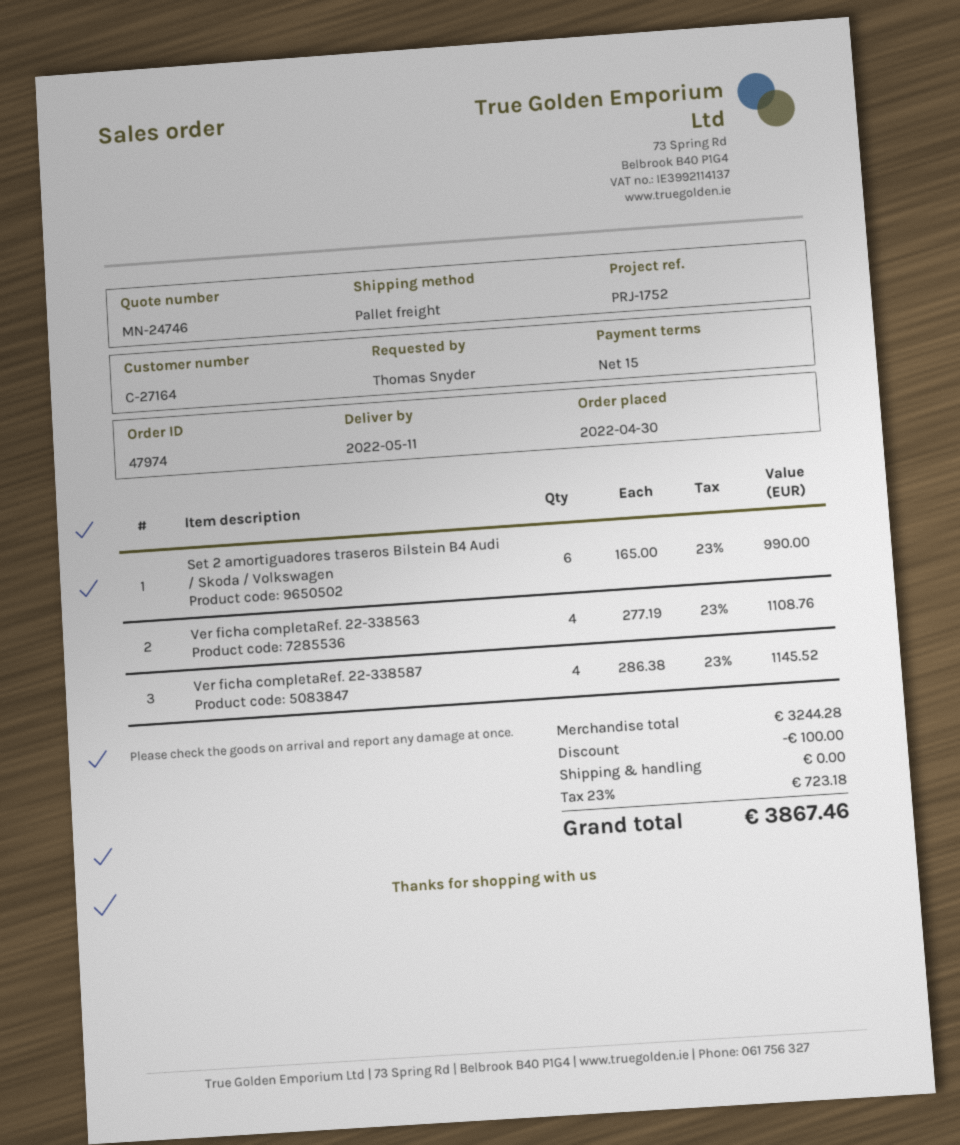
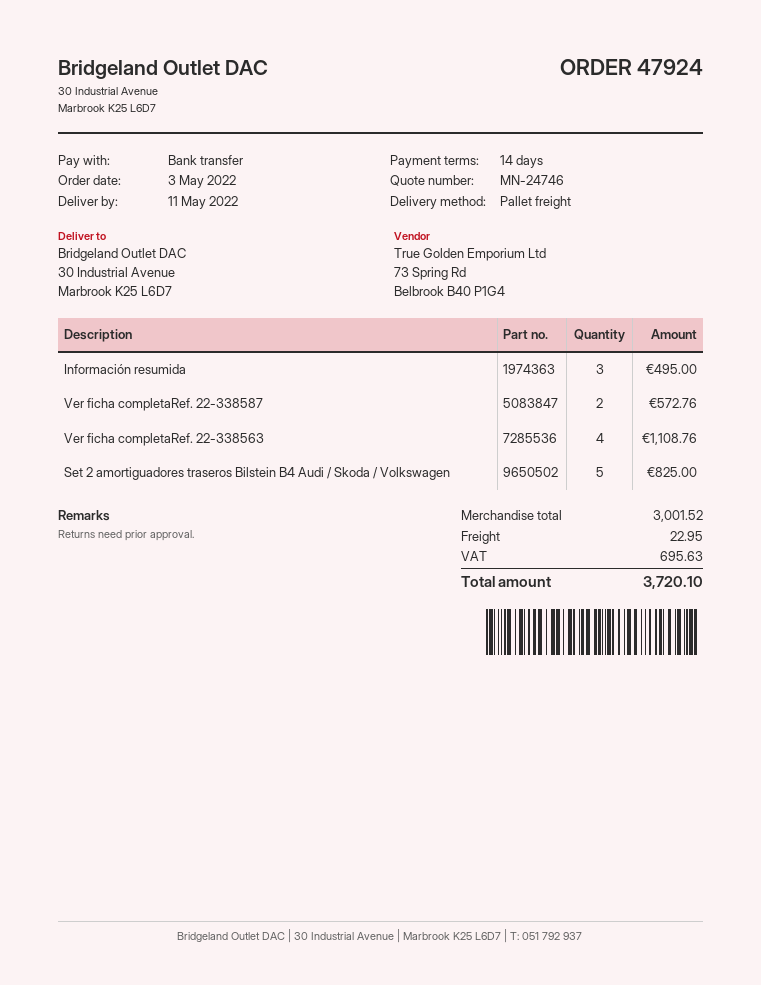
order number: 47974 -> 47924
order date: 2022-04-30 -> 2022-05-03
payment terms: 15 days -> 14 days
Set 2 amortiguadores traseros Bilstein B4 Audi / Skoda / Volkswagen: 6 for 990.00 -> 5 for 825.00
Ver ficha completaRef. 22-338587: 4 for 1145.52 -> 2 for 572.76
Información resumida: none -> 3 for 495.00
subtotal: 3244.28 -> 3001.52
discount: 100.00 -> none
shipping: 0.00 -> 22.95
tax: 723.18 -> 695.63
total: 3867.46 -> 3720.10

